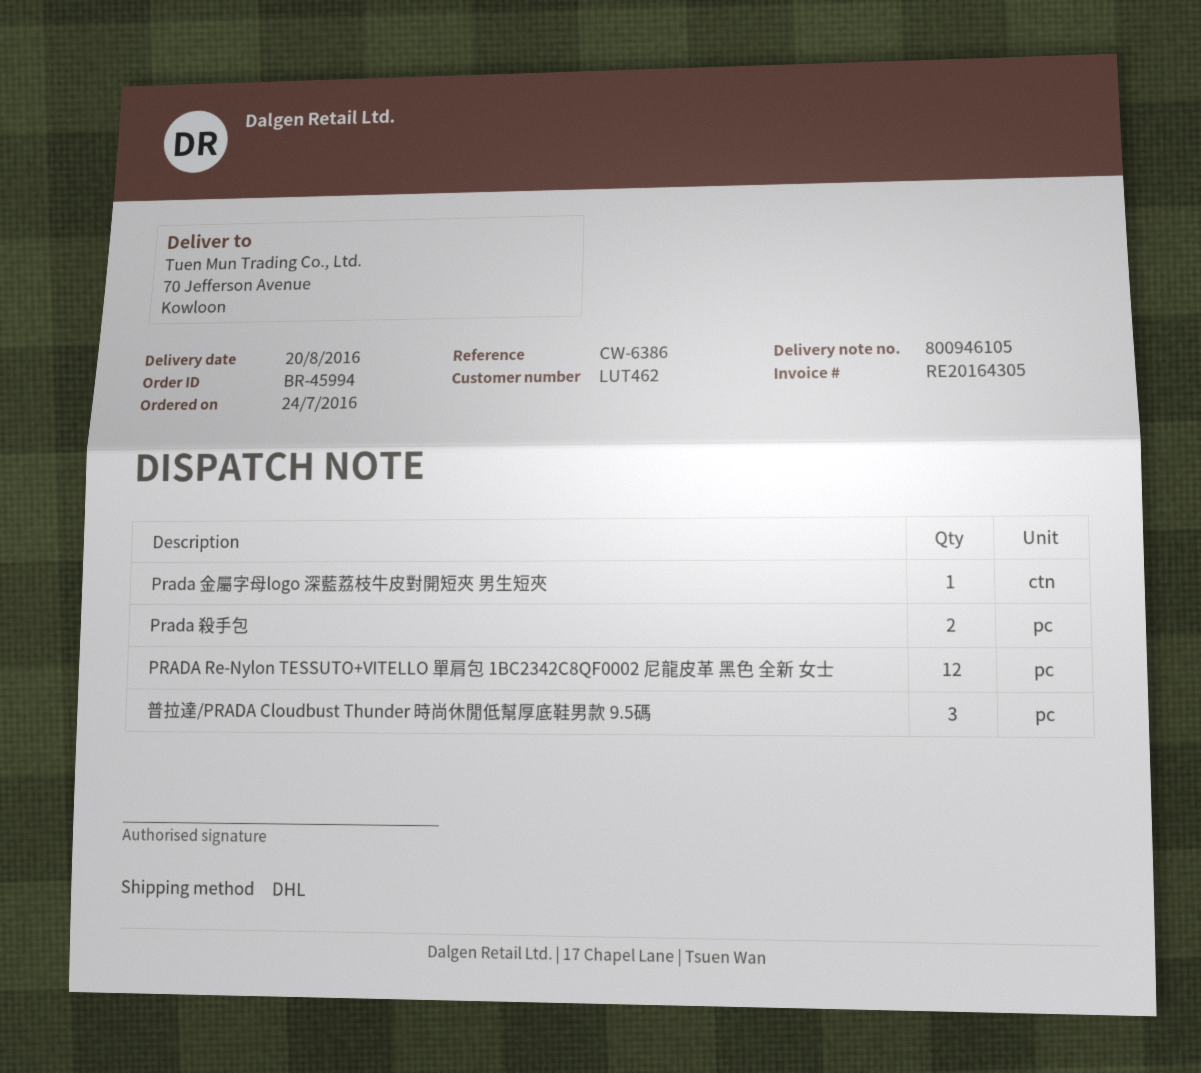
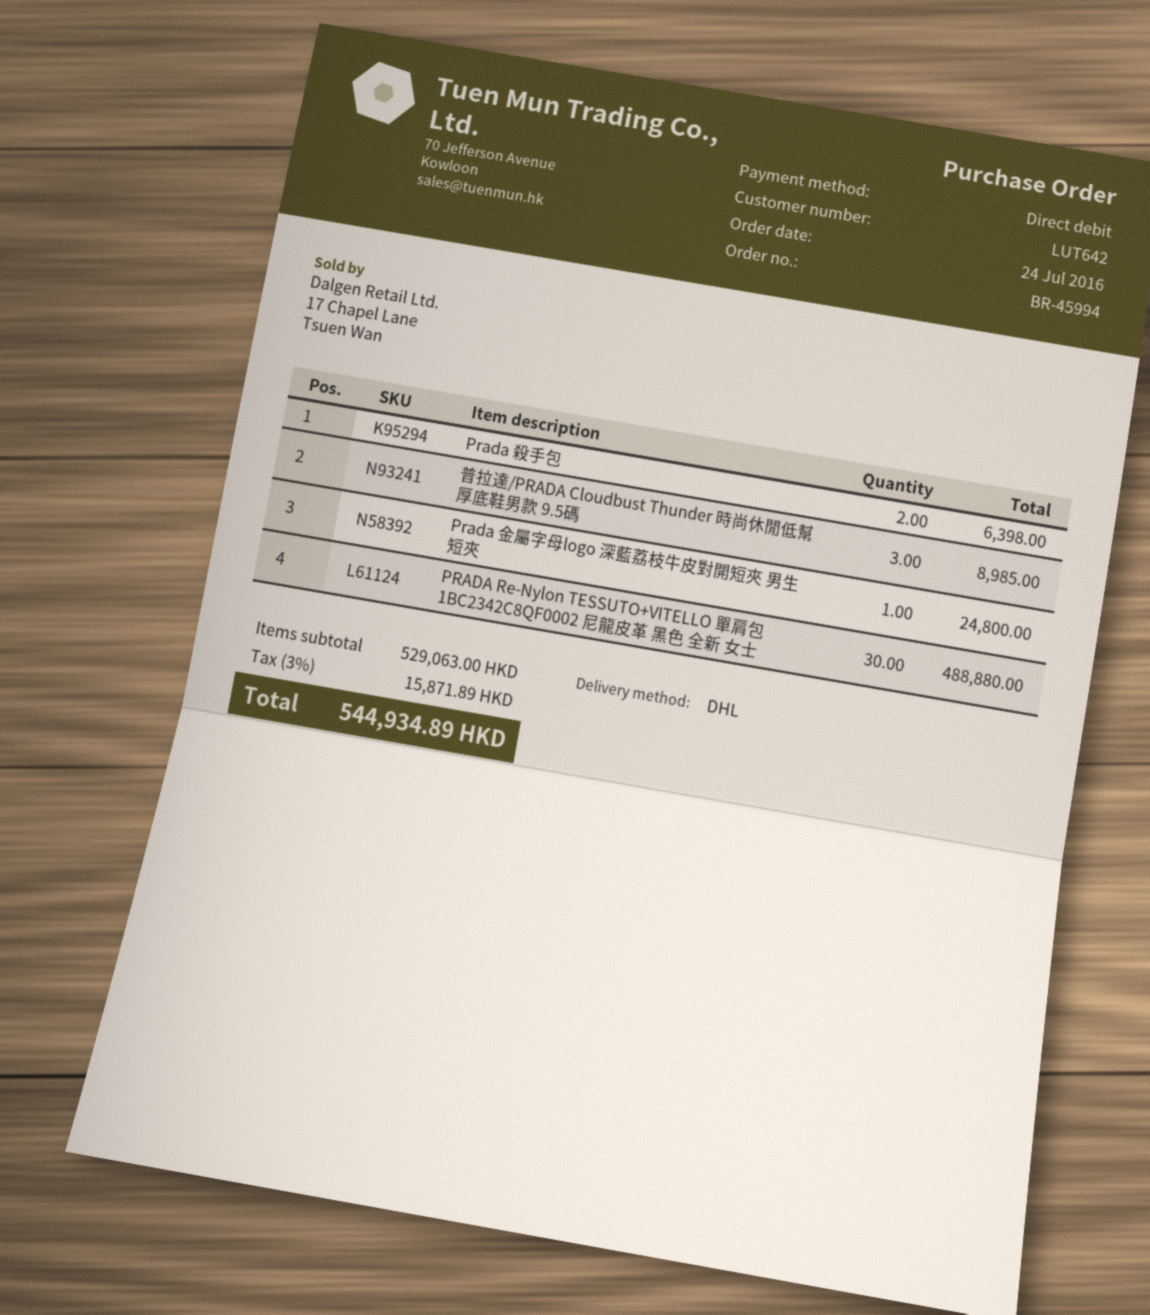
customer number: LUT462 -> LUT642
PRADA Re-Nylon TESSUTO+VITELLO 單肩包 1BC2342C8QF0002 尼龍皮革 黑色 全新 女士: 12 -> 30

